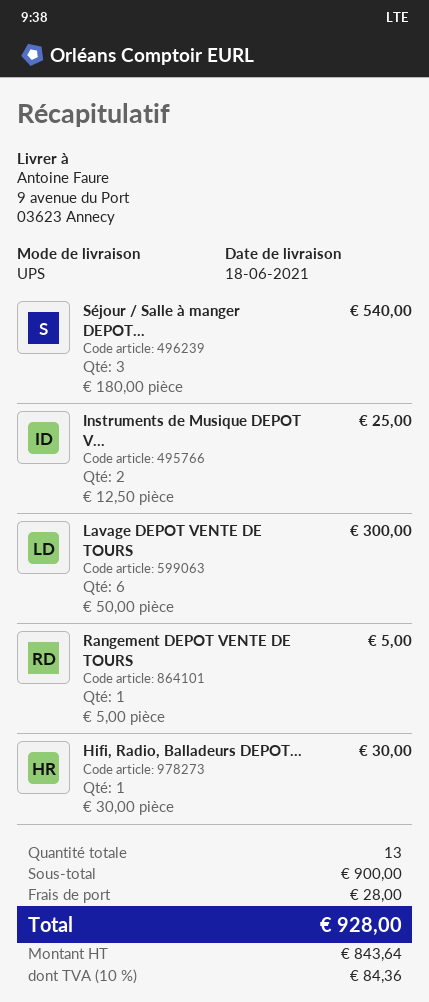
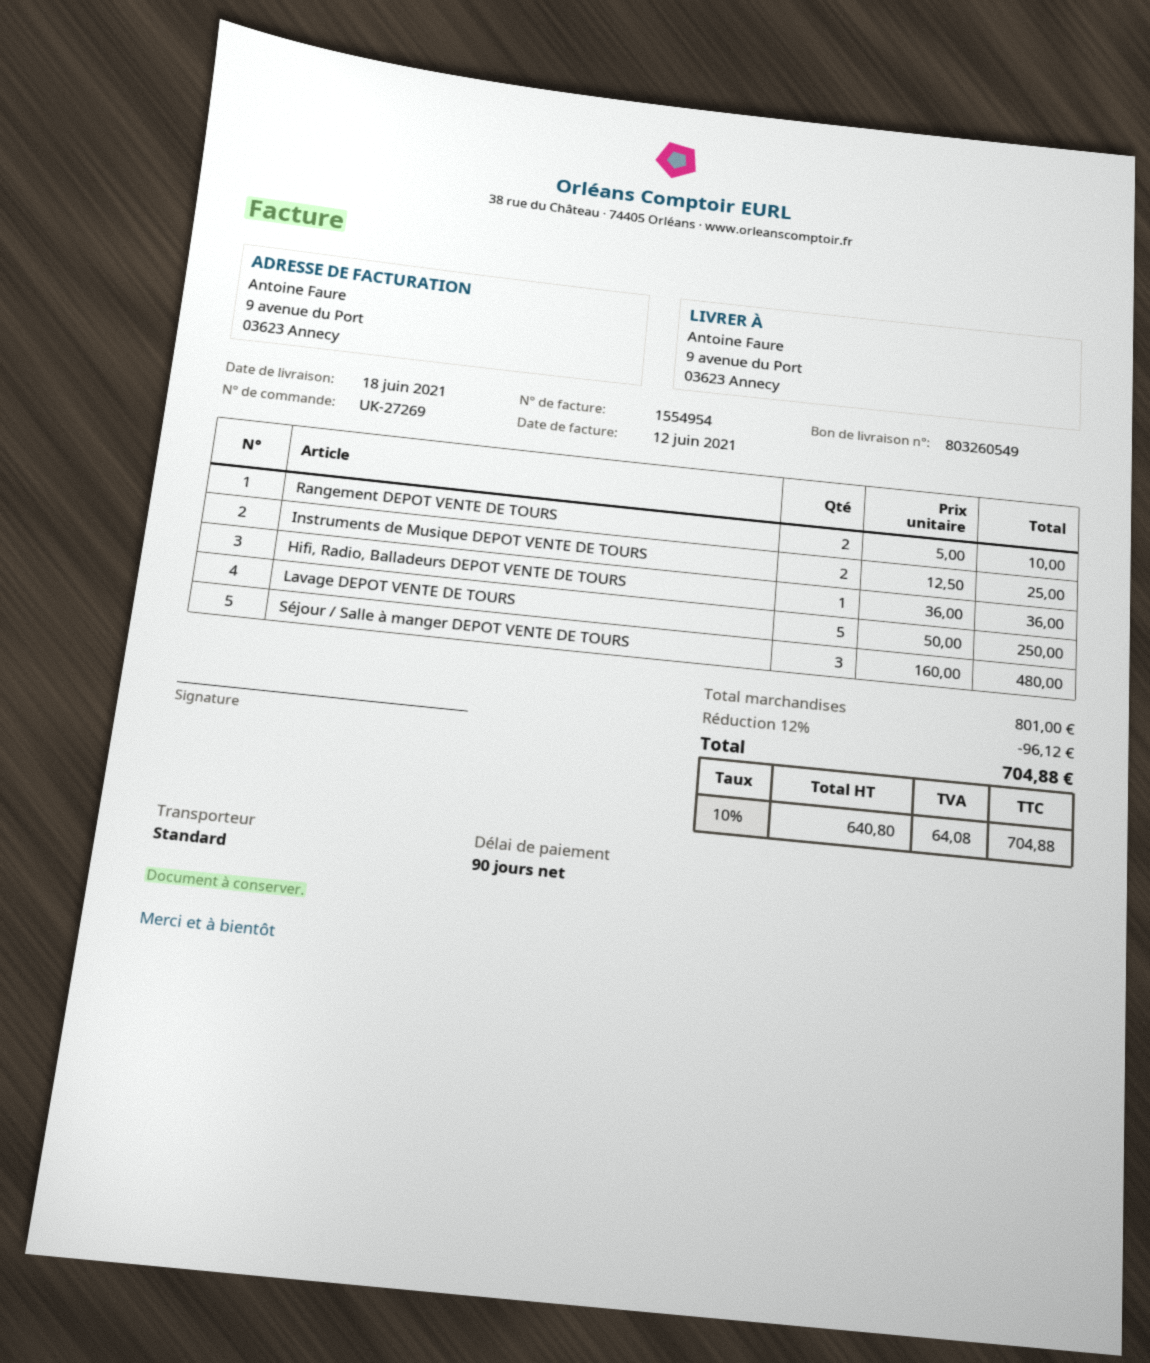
shipping method: UPS -> standard
Séjour / Salle à manger DEPOT...: 3 x 180.00 = 540.00 -> 3 x 160.00 = 480.00
Lavage DEPOT VENTE DE TOURS: 6 x 50.00 = 300.00 -> 5 x 50.00 = 250.00
Rangement DEPOT VENTE DE TOURS: 1 x 5.00 = 5.00 -> 2 x 5.00 = 10.00
Hifi, Radio, Balladeurs DEPOT...: 1 x 30.00 = 30.00 -> 1 x 36.00 = 36.00
subtotal: 900.00 -> 801.00
discount: none -> 12% = 96.12
shipping: 28.00 -> none
net: 843.64 -> 640.80
tax: 10% = 84.36 -> 10% = 64.08
total: 928.00 -> 704.88

